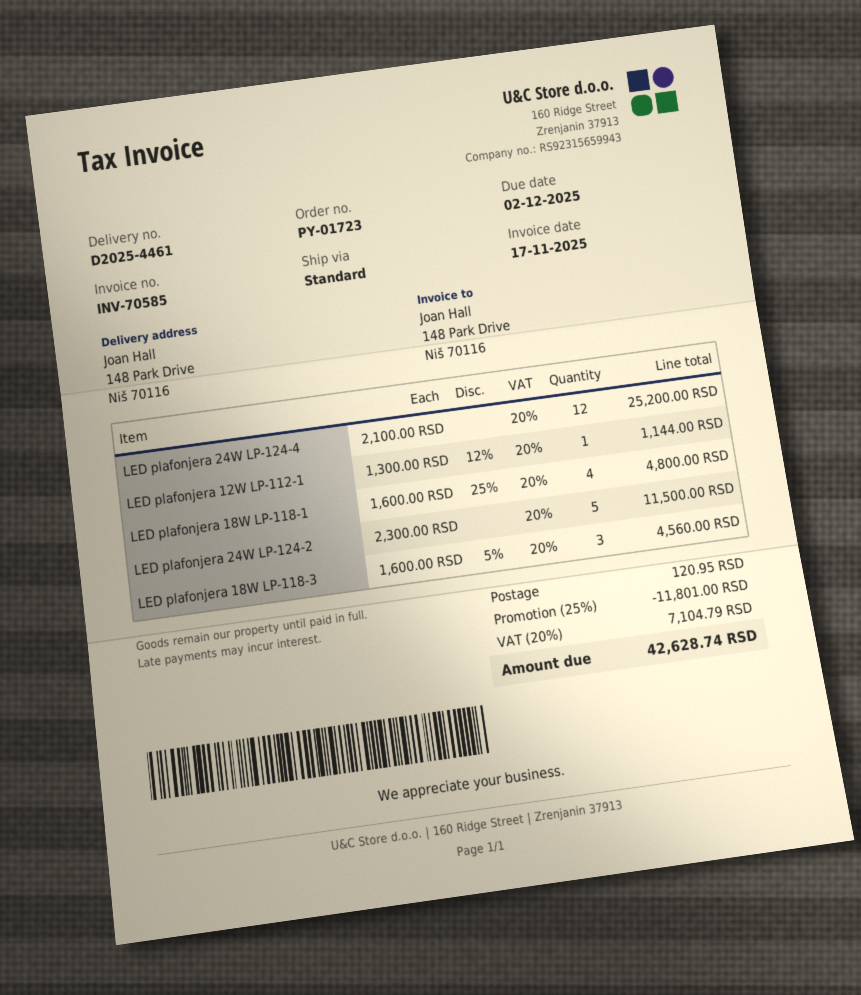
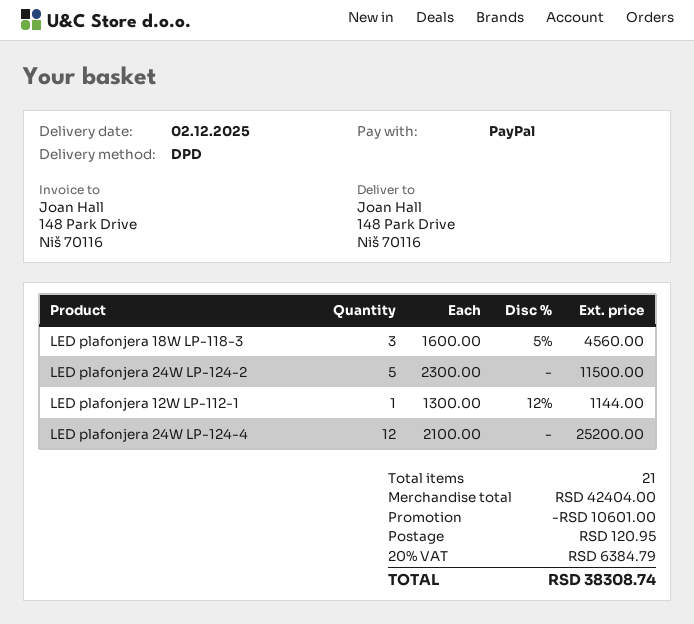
shipping method: standard -> DPD
LED plafonjera 18W LP-118-1: 4 x 1600.00 - 25% = 4800.00 -> none
discount: 11801.00 -> 10601.00
tax: 20% = 7104.79 -> 20% = 6384.79
total: 42628.74 -> 38308.74

